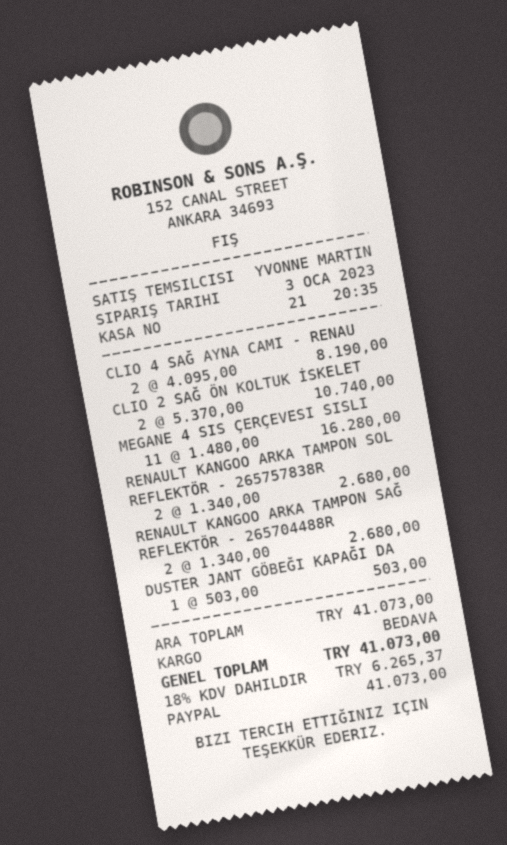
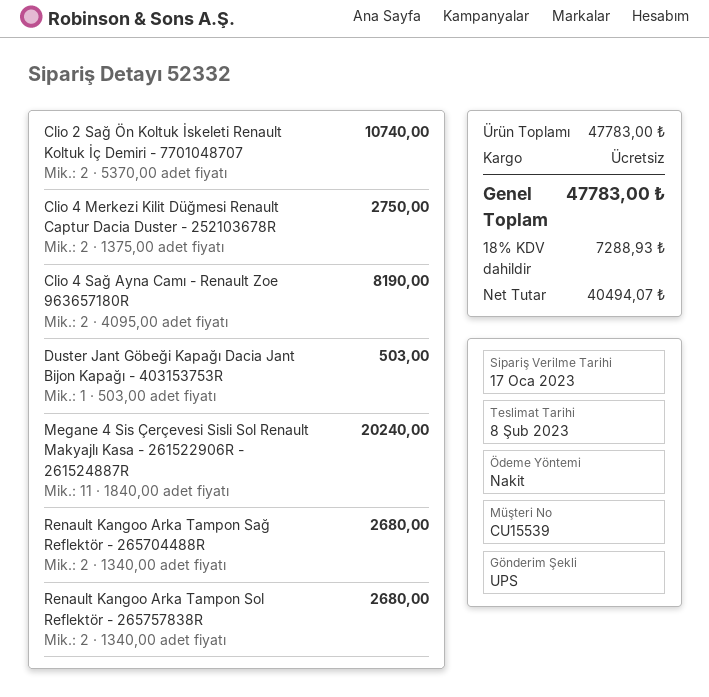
order date: 2023-01-03 -> 2023-01-17
payment method: PayPal -> cash
MEGANE 4 SIS ÇERÇEVESI SISLI: 11 x 1480.00 = 16280.00 -> 11 x 1840.00 = 20240.00
Clio 4 Merkezi Kilit Düğmesi Renault Captur Dacia Duster - 252103678R: none -> 2 x 1375.00 = 2750.00
subtotal: 41073.00 -> 47783.00
tax: 18% = 6265.37 -> 18% = 7288.93
total: 41073.00 -> 47783.00

